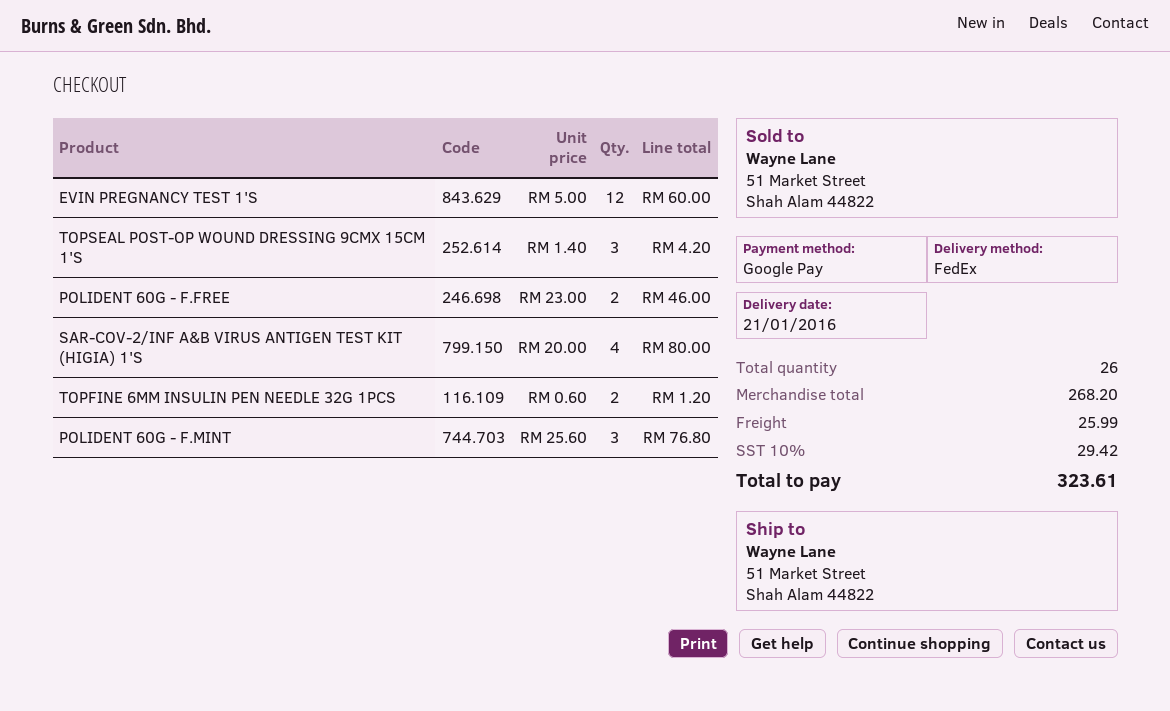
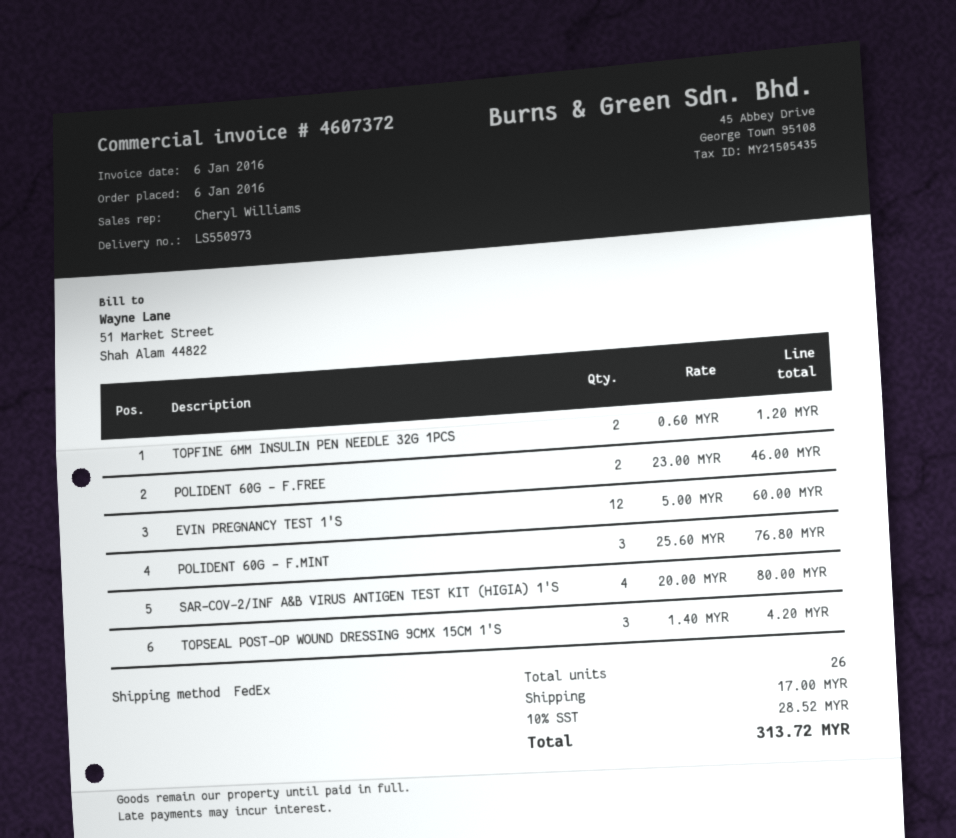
shipping: 25.99 -> 17.00
tax: 10% = 29.42 -> 10% = 28.52
total: 323.61 -> 313.72

